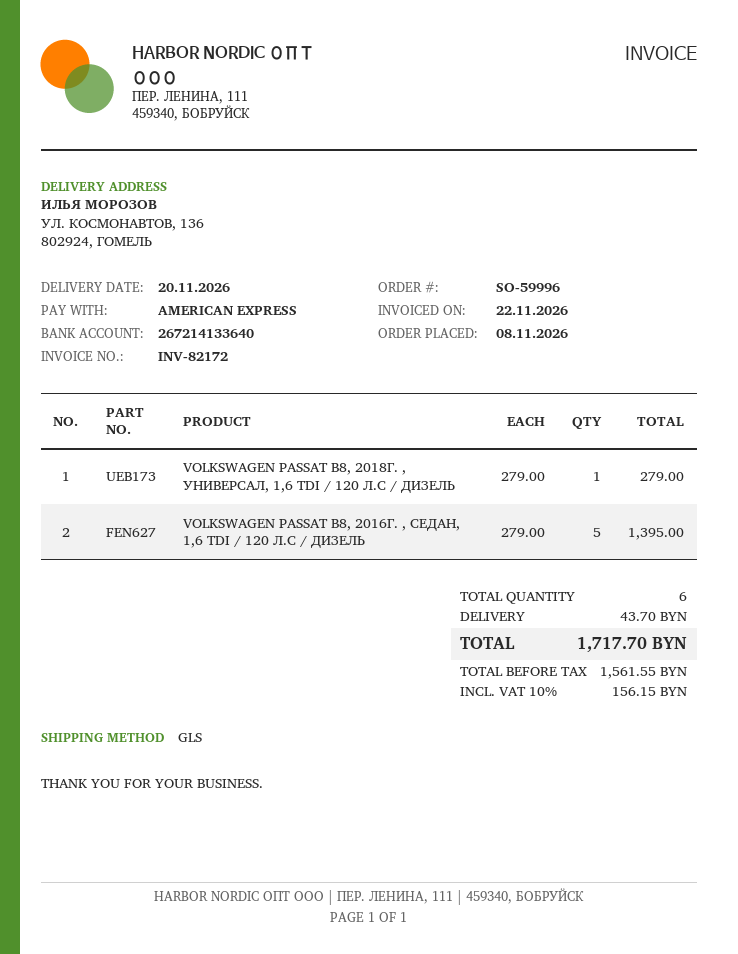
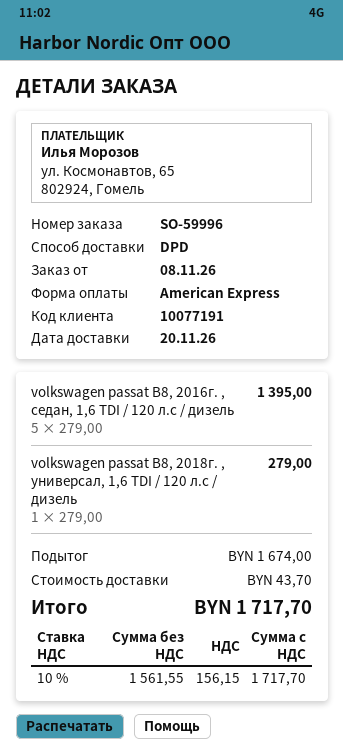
shipping method: GLS -> DPD

